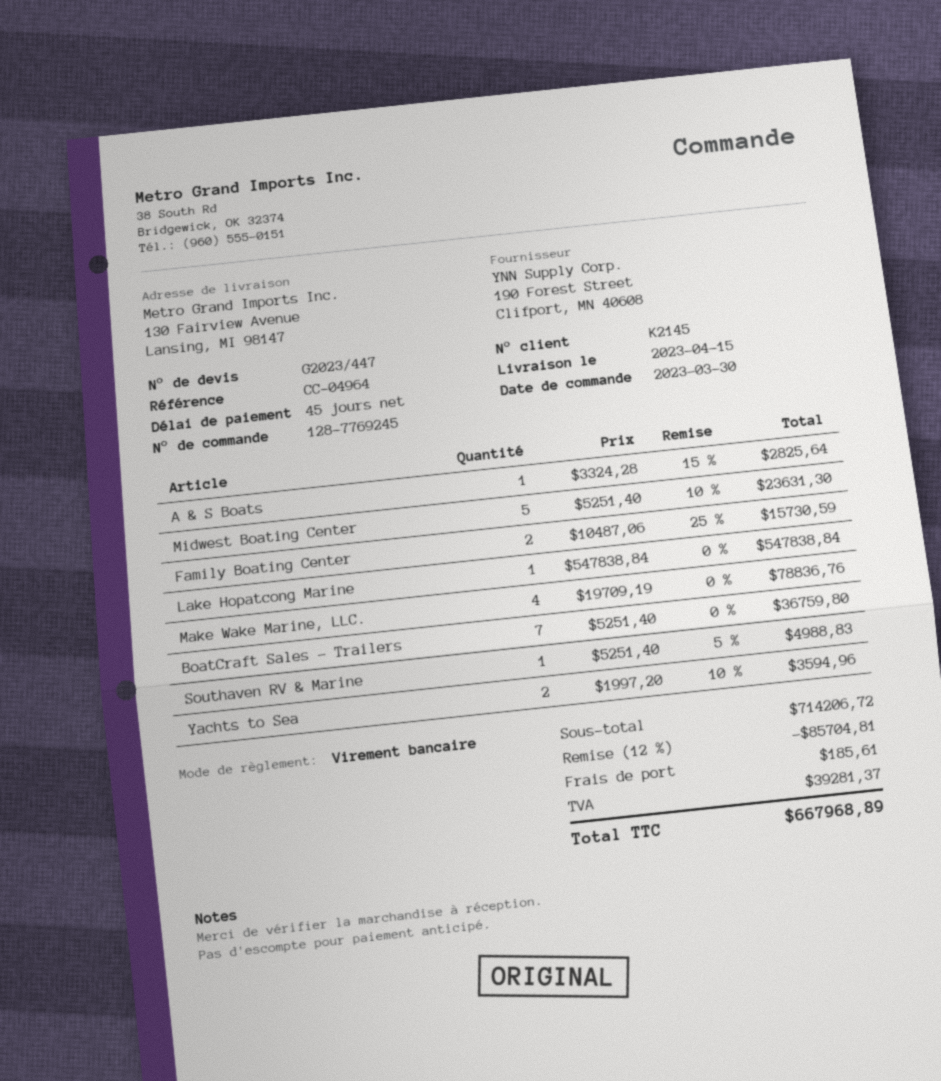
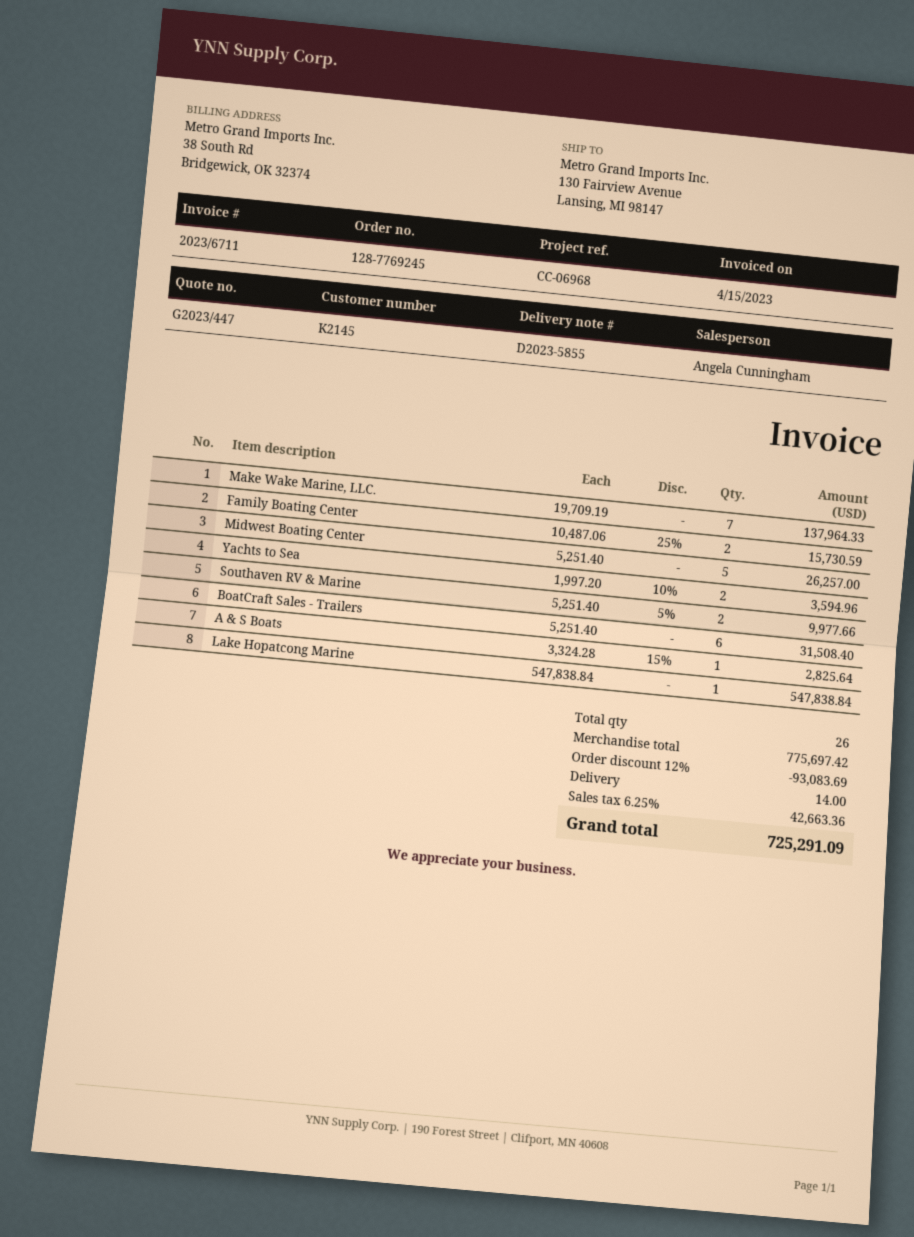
reference: CC-04964 -> CC-06968
Midwest Boating Center: 5 x 5251.40 - 10% = 23631.30 -> 5 x 5251.40 = 26257.00
Make Wake Marine, LLC.: 4 x 19709.19 = 78836.76 -> 7 x 19709.19 = 137964.33
BoatCraft Sales - Trailers: 7 x 5251.40 = 36759.80 -> 6 x 5251.40 = 31508.40
Southaven RV & Marine: 1 x 5251.40 - 5% = 4988.83 -> 2 x 5251.40 - 5% = 9977.66
subtotal: 714206.72 -> 775697.42
discount: 12% = 85704.81 -> 12% = 93083.69
shipping: 185.61 -> 14.00
tax: 39281.37 -> 42663.36
total: 667968.89 -> 725291.09

